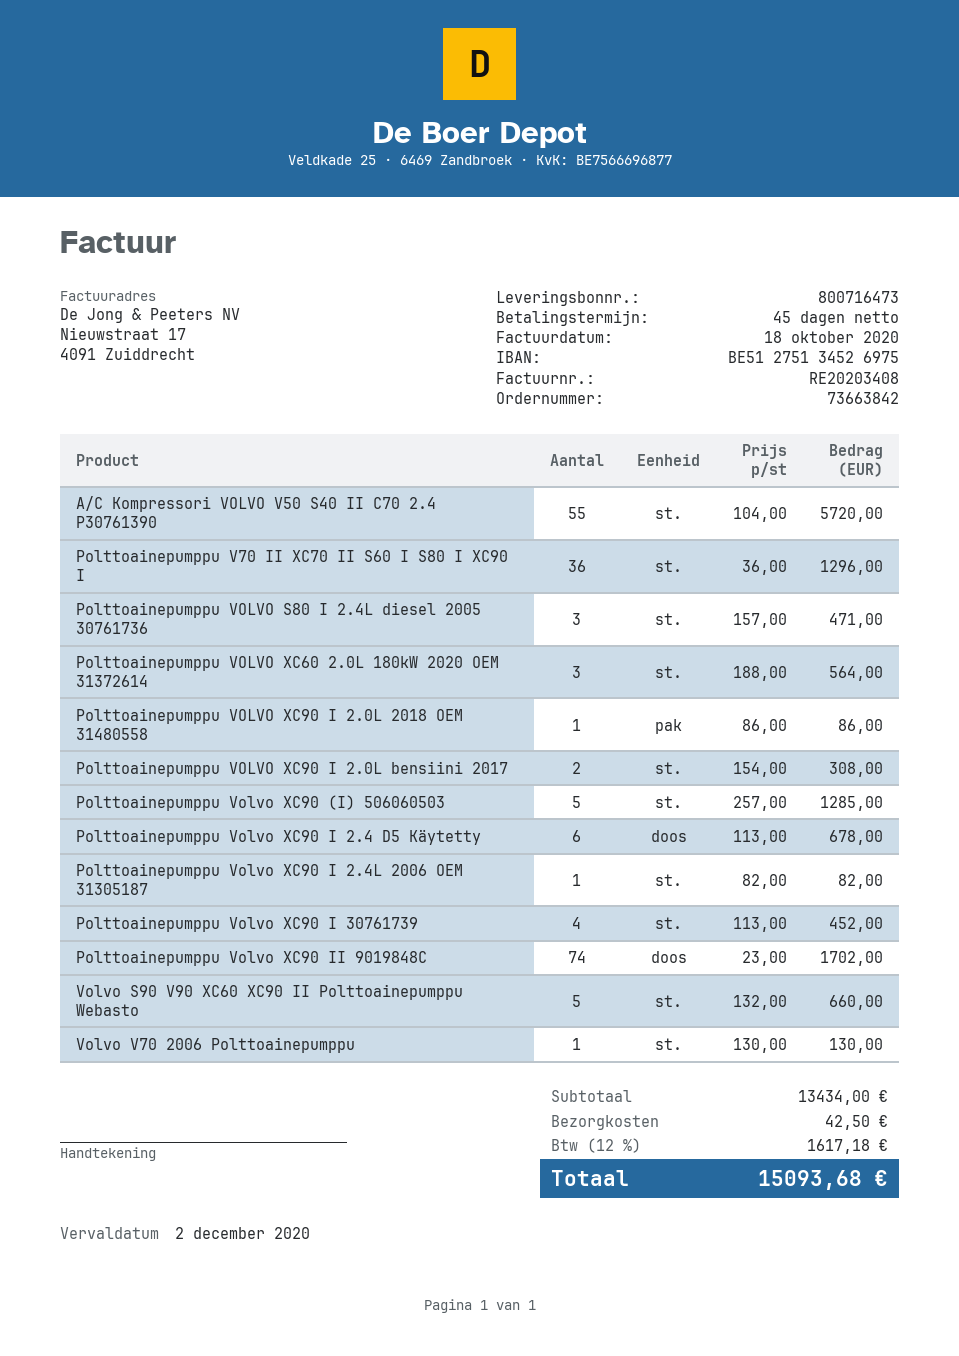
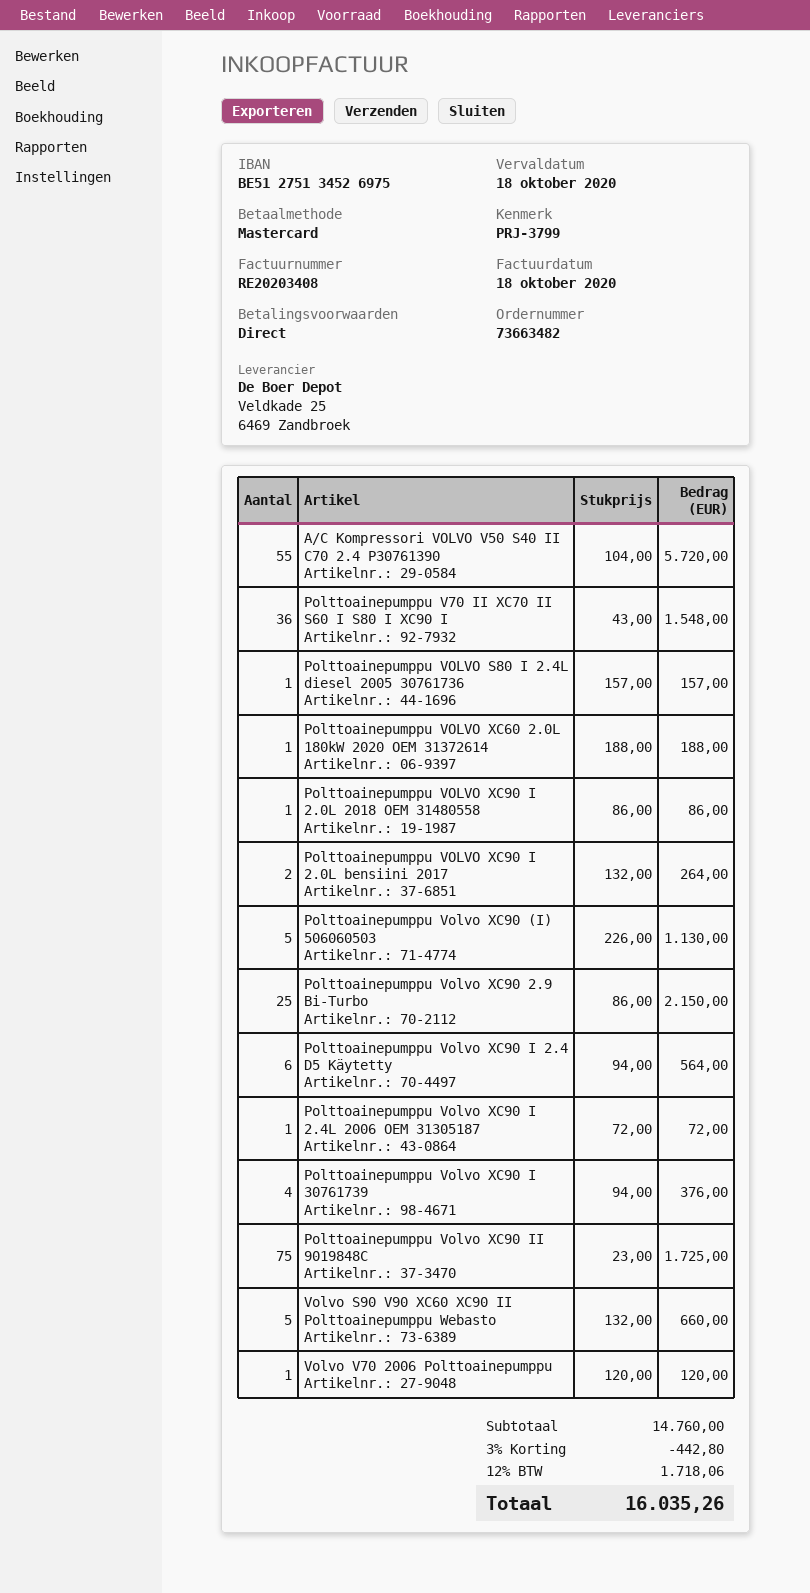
order number: 73663842 -> 73663482
payment terms: 45 days -> on receipt
due date: 2020-12-02 -> 2020-10-18
Polttoainepumppu V70 II XC70 II S60 I S80 I XC90 I: 36 x 36.00 = 1296.00 -> 36 x 43.00 = 1548.00
Polttoainepumppu VOLVO S80 I 2.4L diesel 2005 30761736: 3 x 157.00 = 471.00 -> 1 x 157.00 = 157.00
Polttoainepumppu VOLVO XC60 2.0L 180kW 2020 OEM 31372614: 3 x 188.00 = 564.00 -> 1 x 188.00 = 188.00
Polttoainepumppu VOLVO XC90 I 2.0L bensiini 2017: 2 x 154.00 = 308.00 -> 2 x 132.00 = 264.00
Polttoainepumppu Volvo XC90 (I) 506060503: 5 x 257.00 = 1285.00 -> 5 x 226.00 = 1130.00
Polttoainepumppu Volvo XC90 I 2.4 D5 Käytetty: 6 x 113.00 = 678.00 -> 6 x 94.00 = 564.00
Polttoainepumppu Volvo XC90 I 2.4L 2006 OEM 31305187: 1 x 82.00 = 82.00 -> 1 x 72.00 = 72.00
Polttoainepumppu Volvo XC90 I 30761739: 4 x 113.00 = 452.00 -> 4 x 94.00 = 376.00
Polttoainepumppu Volvo XC90 II 9019848C: 74 x 23.00 = 1702.00 -> 75 x 23.00 = 1725.00
Volvo V70 2006 Polttoainepumppu: 1 x 130.00 = 130.00 -> 1 x 120.00 = 120.00
Polttoainepumppu Volvo XC90 2.9 Bi-Turbo: none -> 25 x 86.00 = 2150.00
subtotal: 13434.00 -> 14760.00
discount: none -> 3% = 442.80
shipping: 42.50 -> none
tax: 12% = 1617.18 -> 12% = 1718.06
total: 15093.68 -> 16035.26

